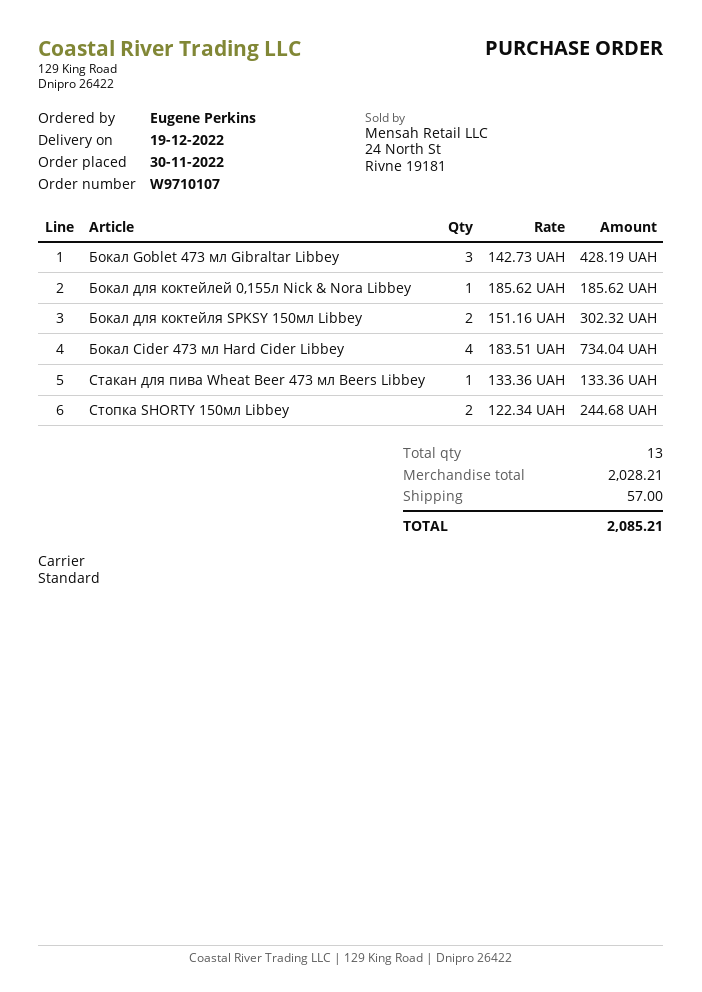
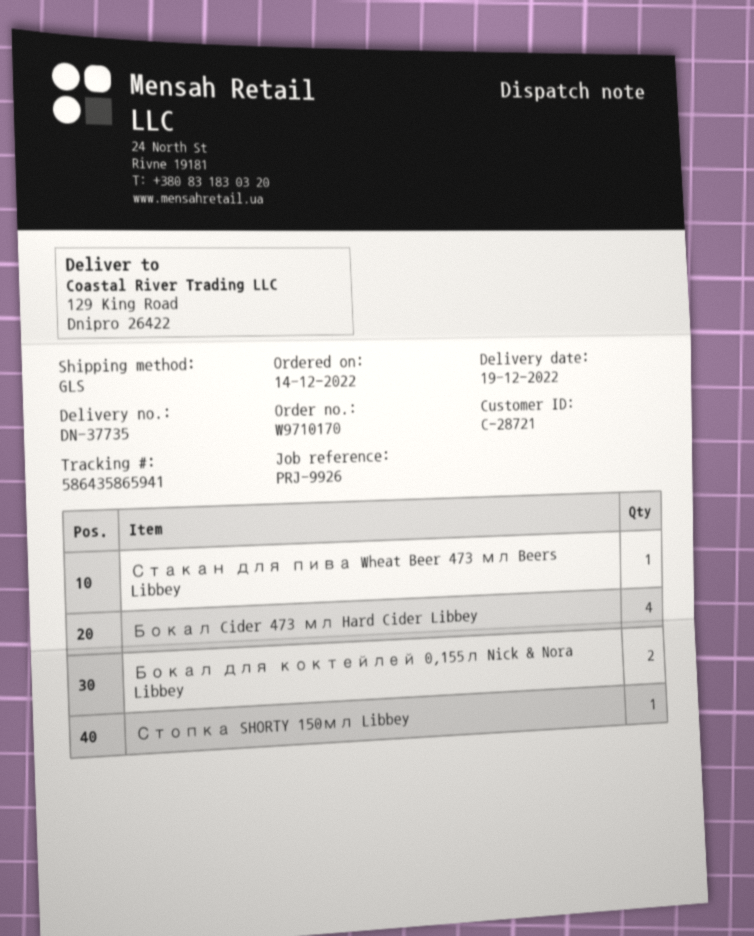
order number: W9710107 -> W9710170
order date: 2022-11-30 -> 2022-12-14
shipping method: standard -> GLS
Бокал Goblet 473 мл Gibraltar Libbey: 3 -> none
Бокал для коктейлей 0,155л Nick & Nora Libbey: 1 -> 2
Бокал для коктейля SPKSY 150мл Libbey: 2 -> none
Стопка SHORTY 150мл Libbey: 2 -> 1

